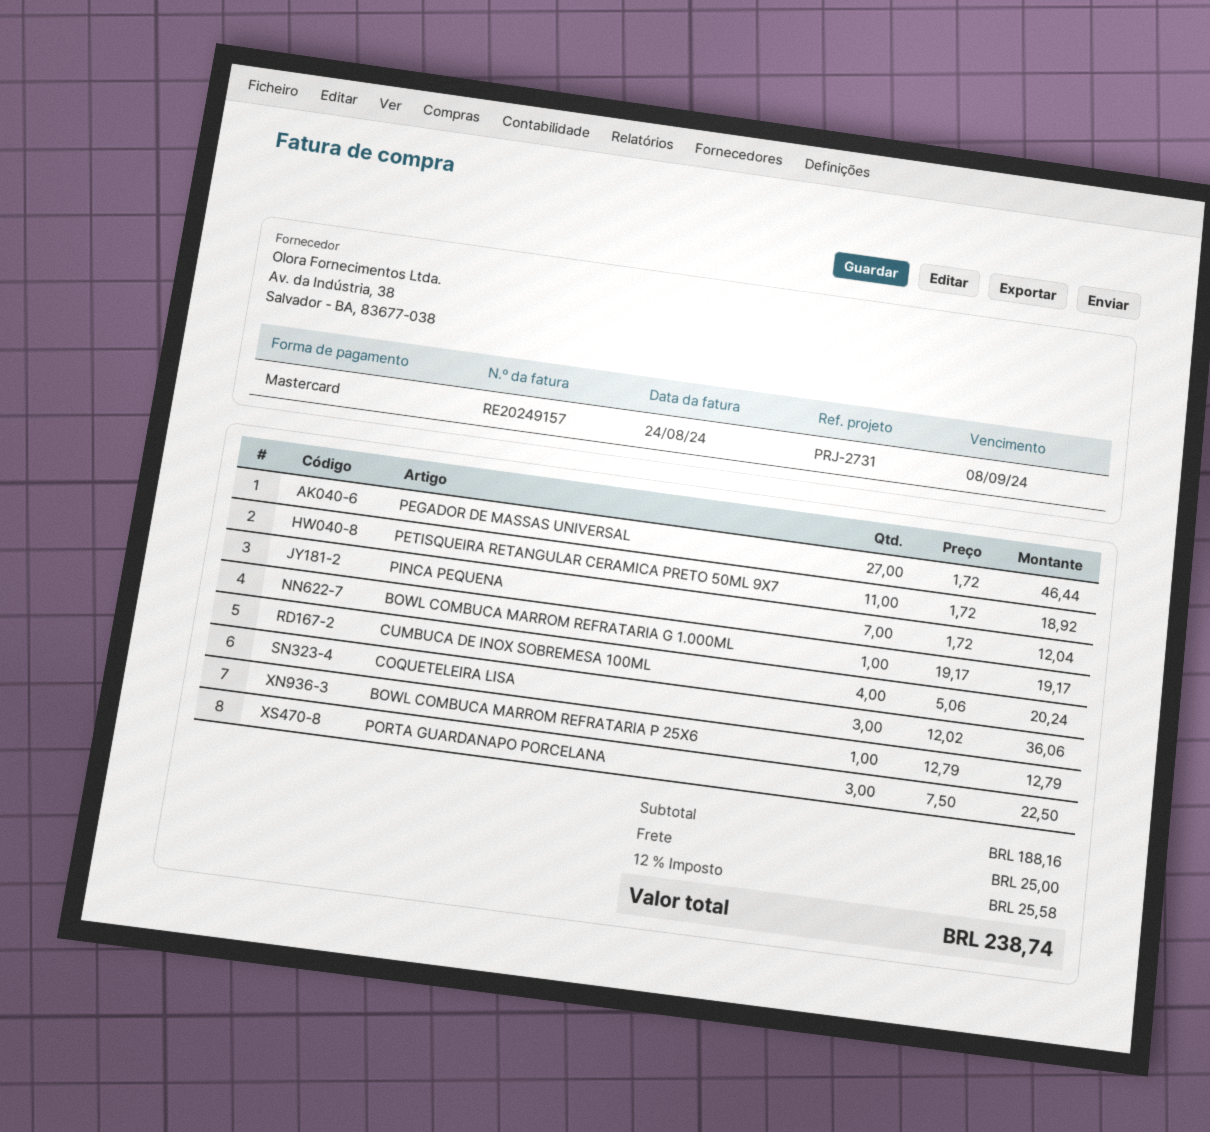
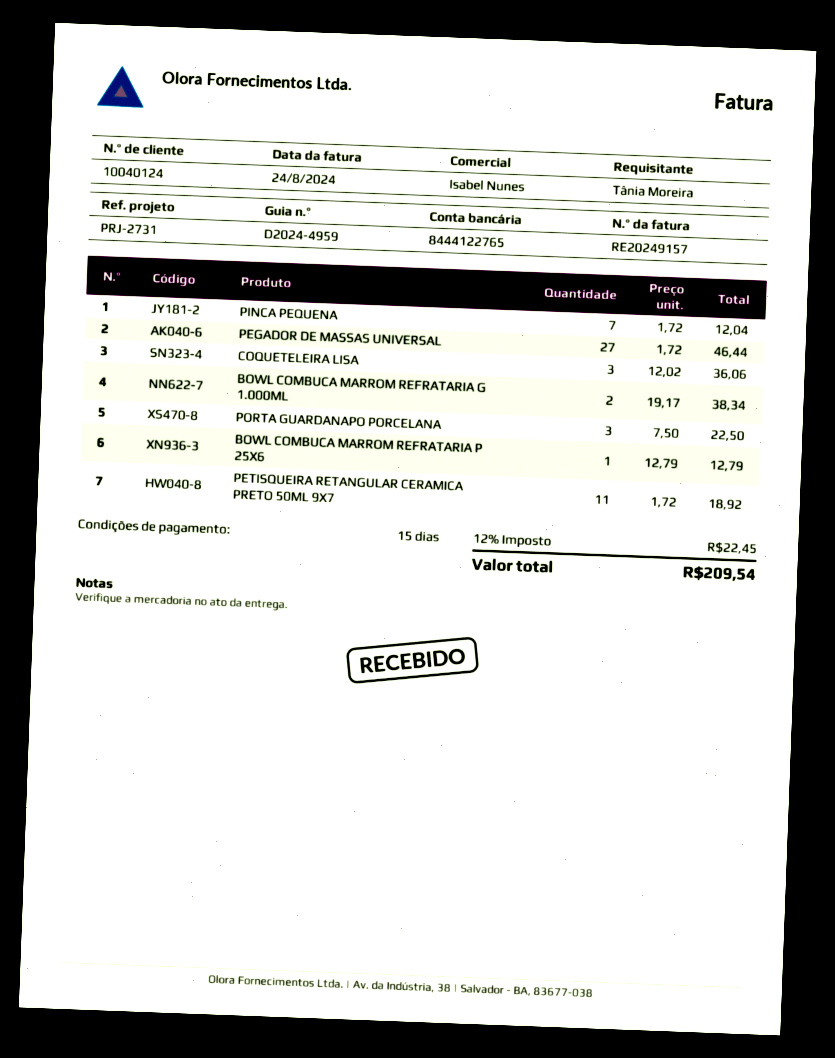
BOWL COMBUCA MARROM REFRATARIA G 1.000ML: 1 x 19.17 = 19.17 -> 2 x 19.17 = 38.34
CUMBUCA DE INOX SOBREMESA 100ML: 4 x 5.06 = 20.24 -> none
shipping: 25.00 -> none
tax: 12% = 25.58 -> 12% = 22.45
total: 238.74 -> 209.54

